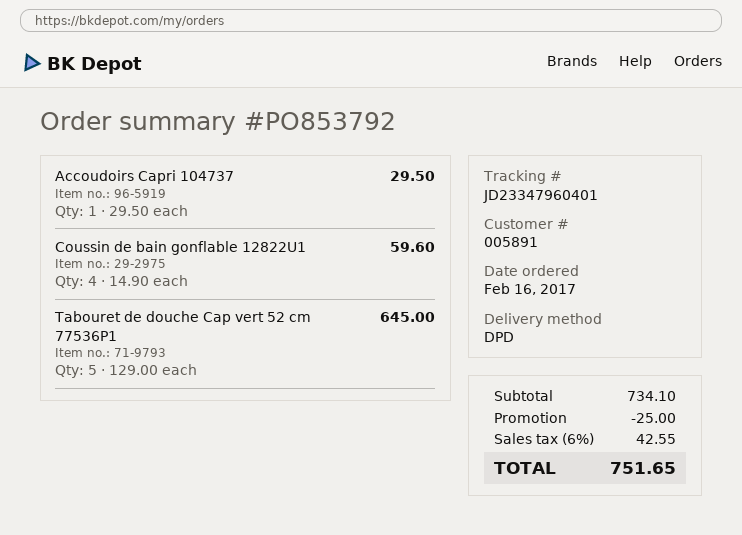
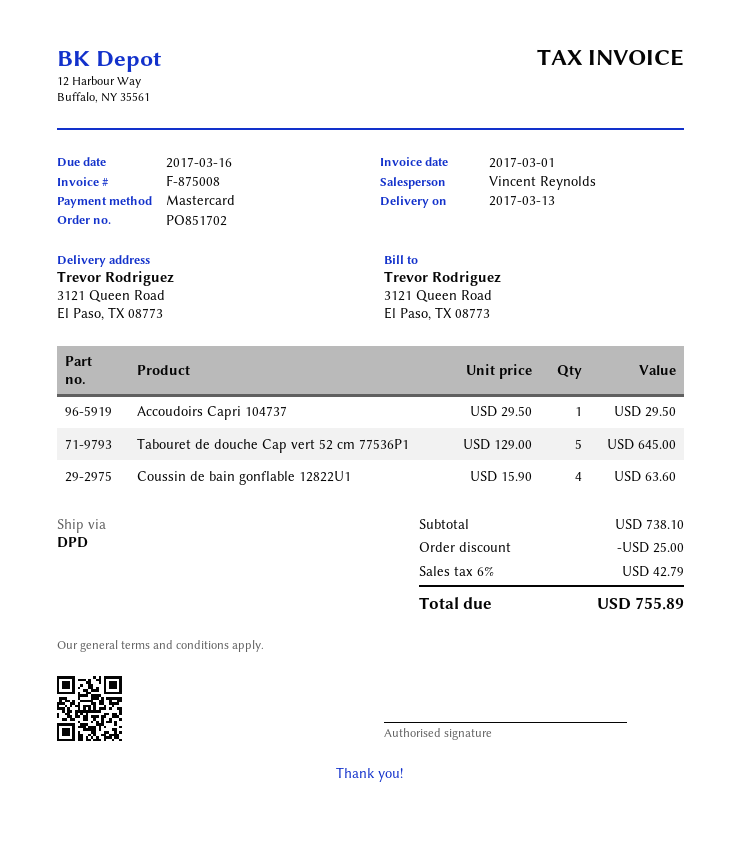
order number: PO853792 -> PO851702
Coussin de bain gonflable 12822U1: 4 x 14.90 = 59.60 -> 4 x 15.90 = 63.60
subtotal: 734.10 -> 738.10
tax: 6% = 42.55 -> 6% = 42.79
total: 751.65 -> 755.89

